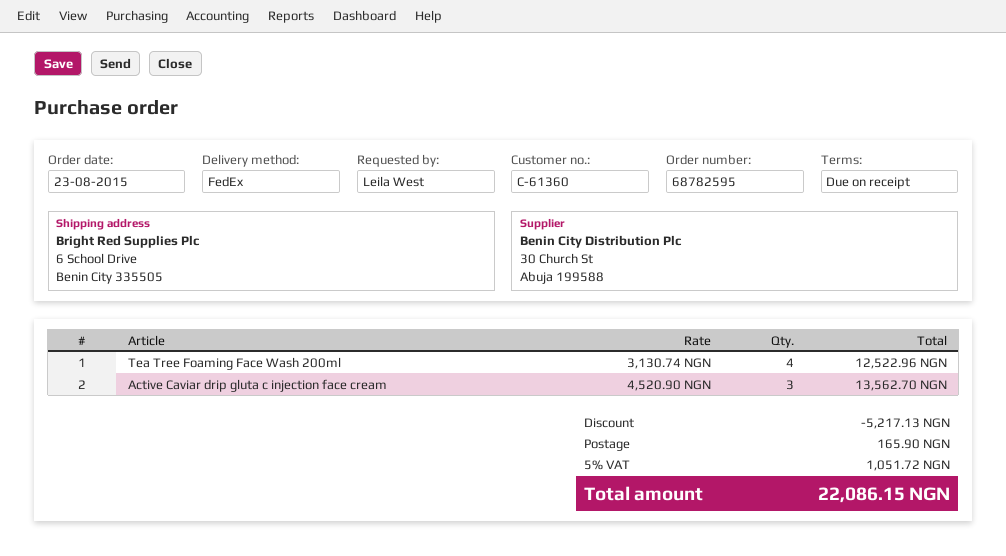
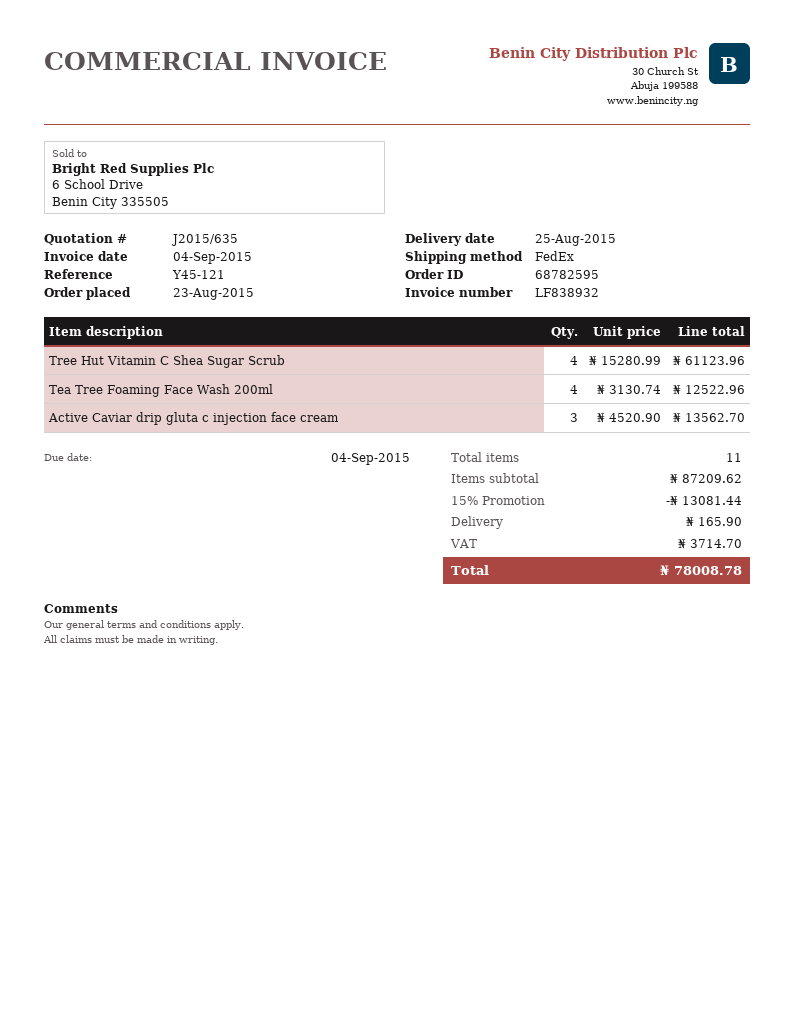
Tree Hut Vitamin C Shea Sugar Scrub: none -> 4 x 15280.99 = 61123.96
discount: 5217.13 -> 13081.44
tax: 1051.72 -> 3714.70
total: 22086.15 -> 78008.78

